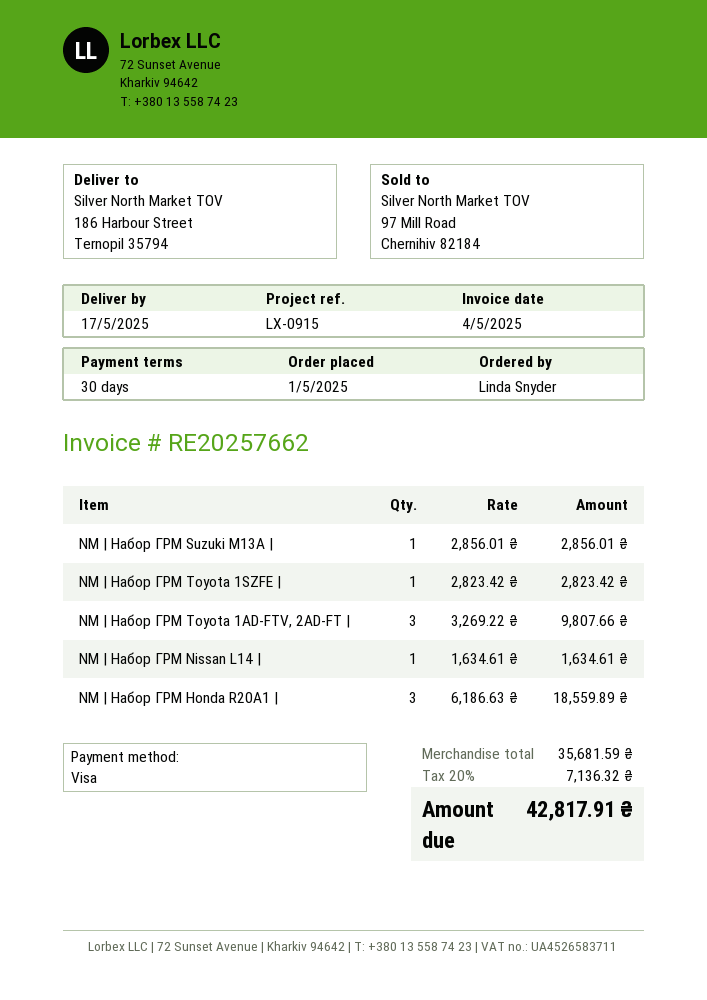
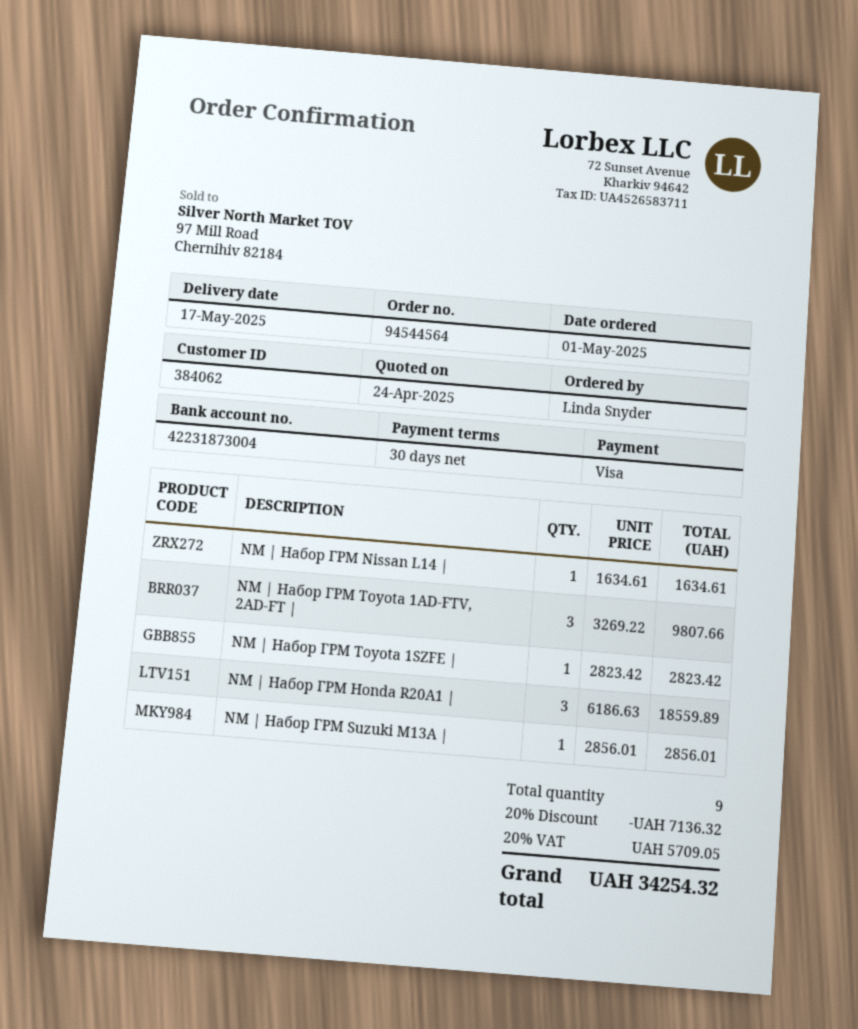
discount: none -> 20% = 7136.32
tax: 20% = 7136.32 -> 20% = 5709.05
total: 42817.91 -> 34254.32

